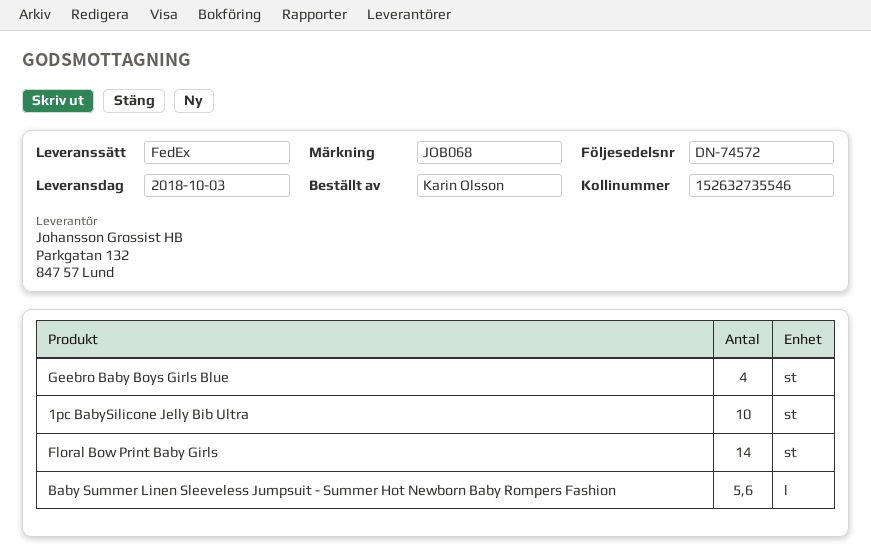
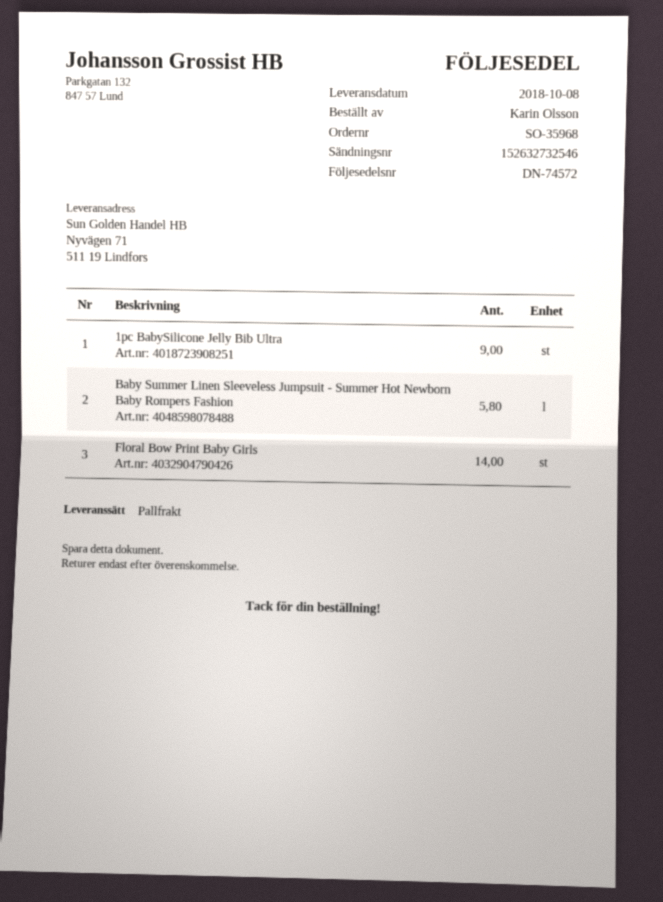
delivery date: 2018-10-03 -> 2018-10-08
shipping method: FedEx -> pallet freight
tracking number: 152632735546 -> 152632732546
Geebro Baby Boys Girls Blue: 4 -> none
1pc BabySilicone Jelly Bib Ultra: 10 -> 9
Baby Summer Linen Sleeveless Jumpsuit - Summer Hot Newborn Baby Rompers Fashion: 5.6 -> 5.8

